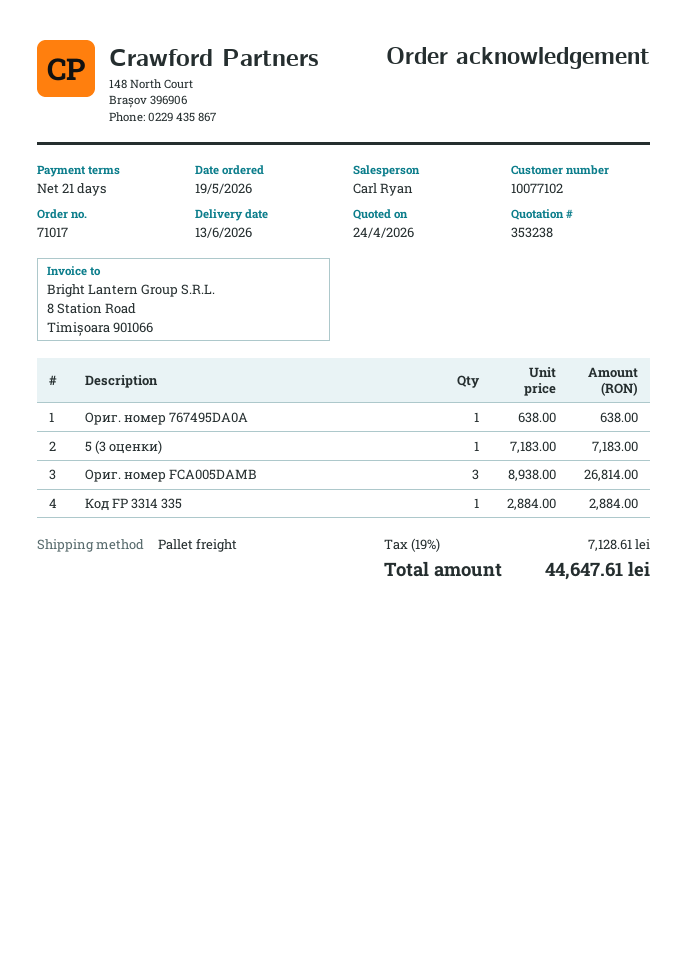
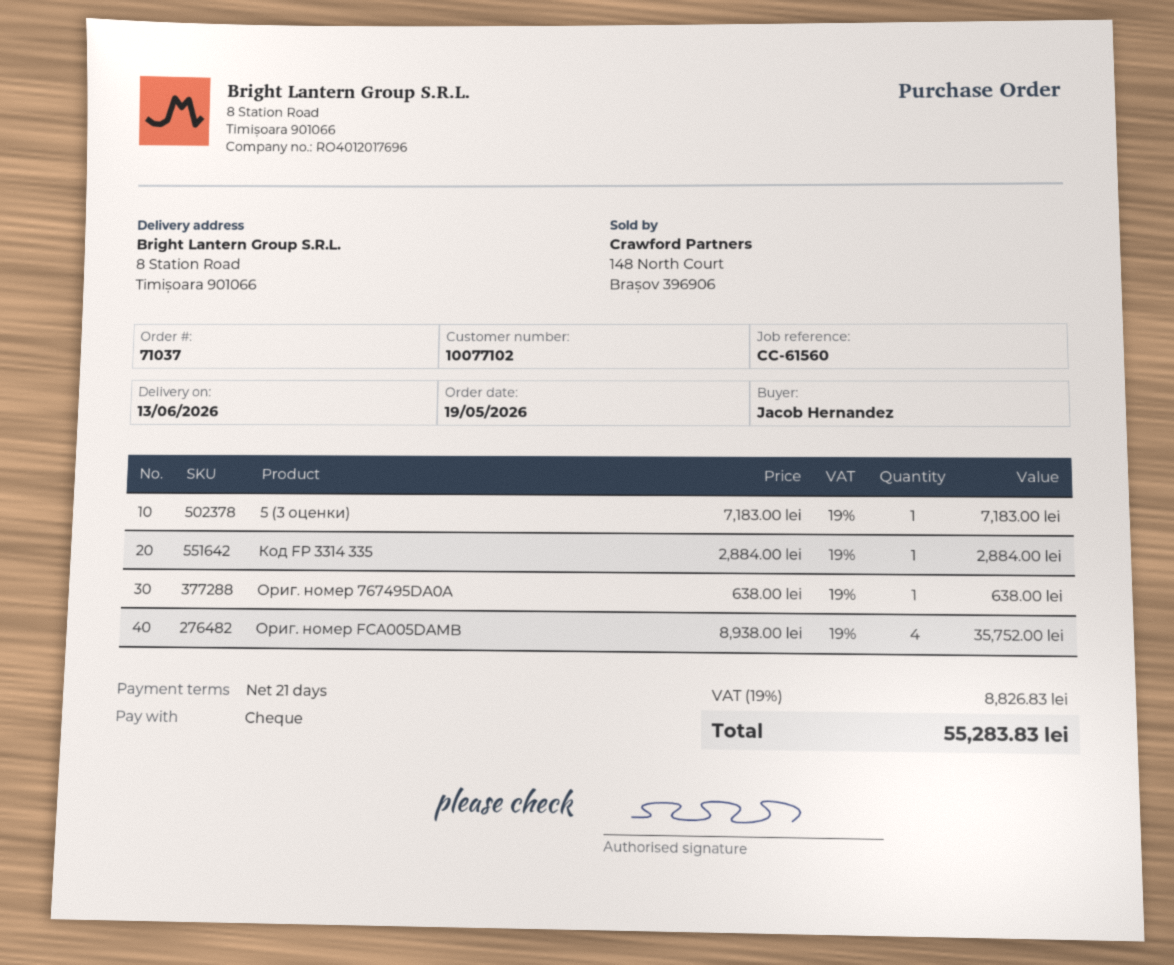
order number: 71017 -> 71037
Ориг. номер FCA005DAMB: 3 x 8938.00 = 26814.00 -> 4 x 8938.00 = 35752.00
tax: 19% = 7128.61 -> 19% = 8826.83
total: 44647.61 -> 55283.83

